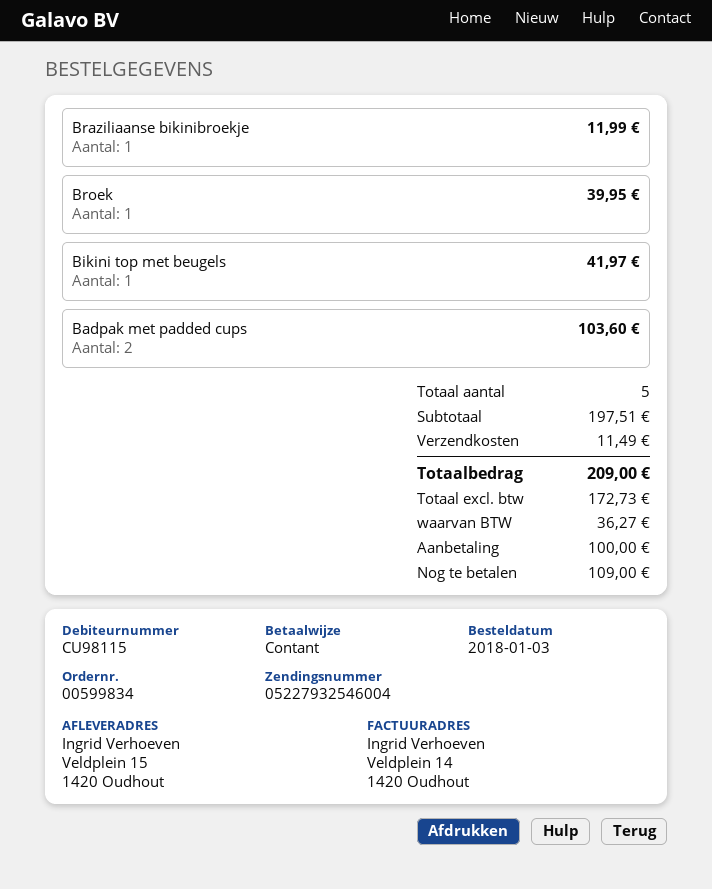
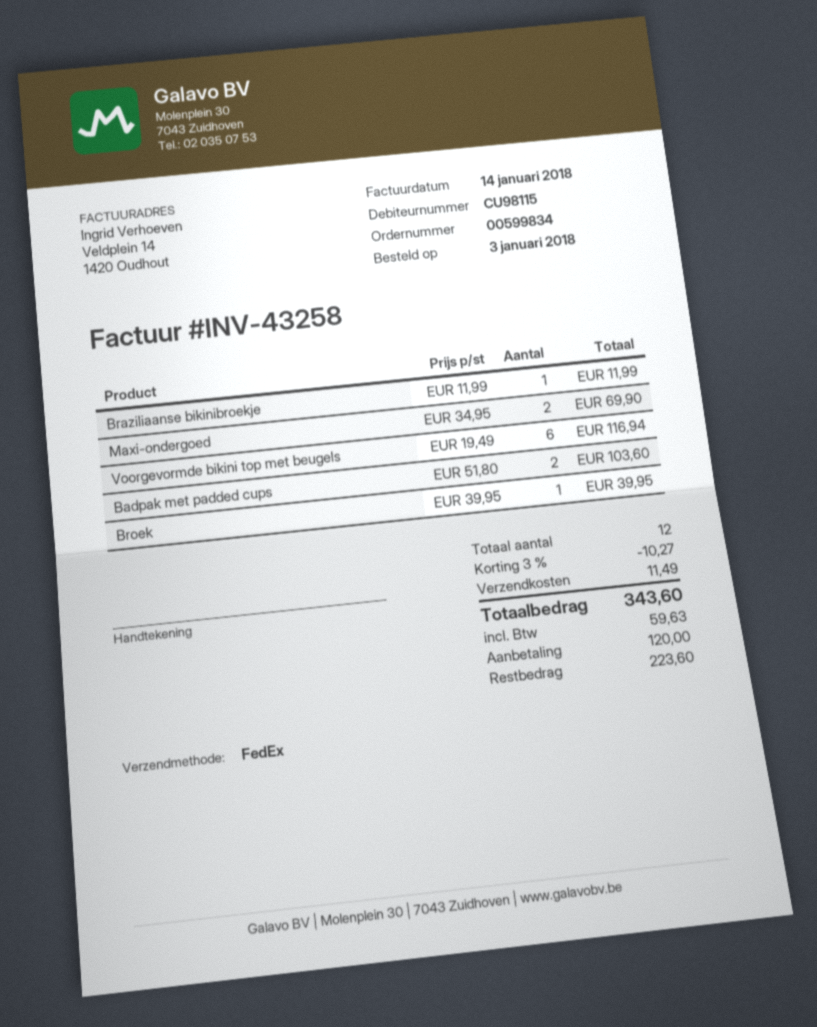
Bikini top met beugels: 1 for 41.97 -> none
Maxi-ondergoed: none -> 2 for 69.90
Voorgevormde bikini top met beugels: none -> 6 for 116.94
total quantity: 5 -> 12
discount: none -> 3% = 10.27
tax: 36.27 -> 59.63
total: 209.00 -> 343.60
deposit: 100.00 -> 120.00
balance: 109.00 -> 223.60

